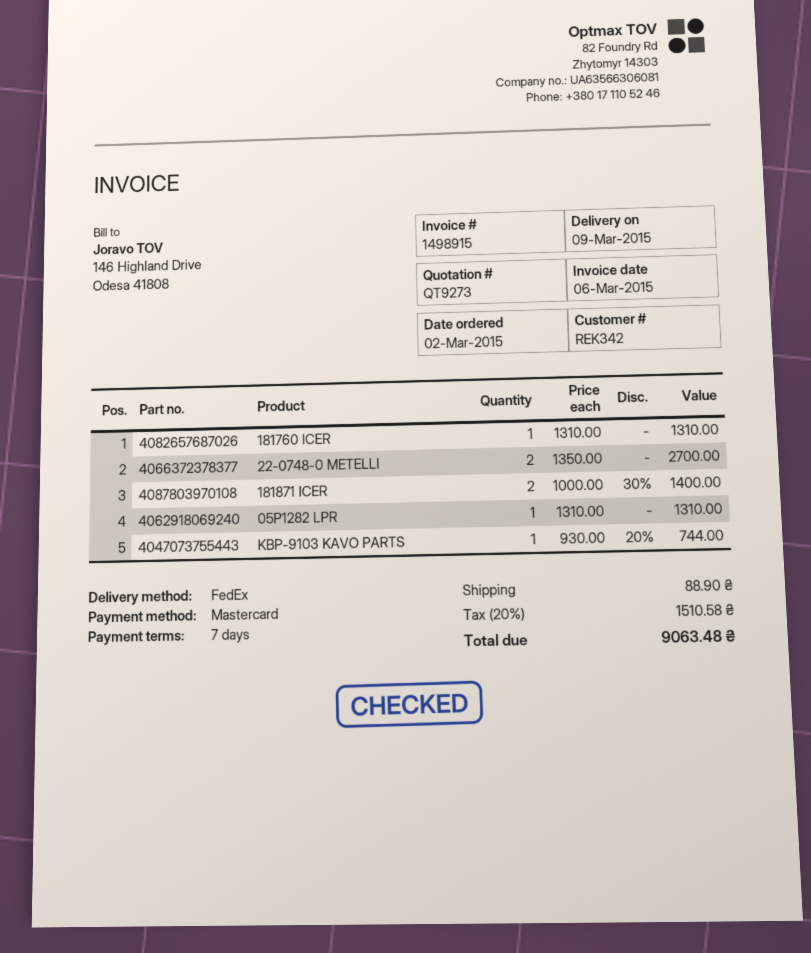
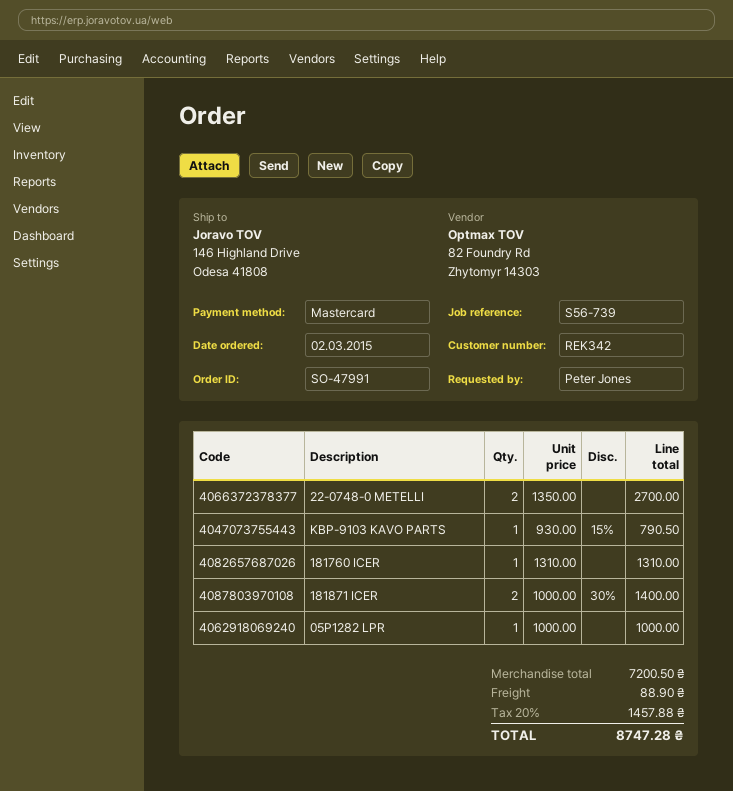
05P1282 LPR: 1 x 1310.00 = 1310.00 -> 1 x 1000.00 = 1000.00
KBP-9103 KAVO PARTS: 1 x 930.00 - 20% = 744.00 -> 1 x 930.00 - 15% = 790.50
tax: 20% = 1510.58 -> 20% = 1457.88
total: 9063.48 -> 8747.28

